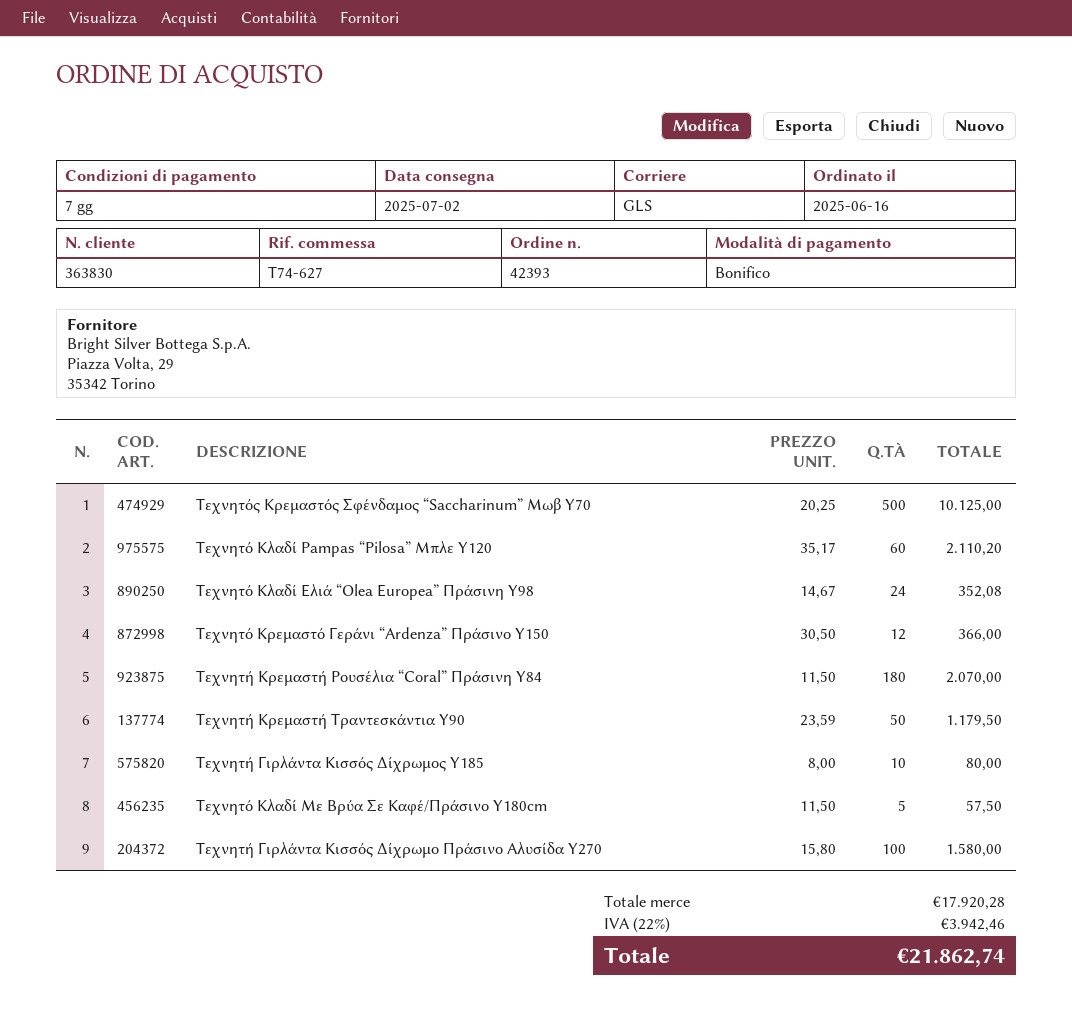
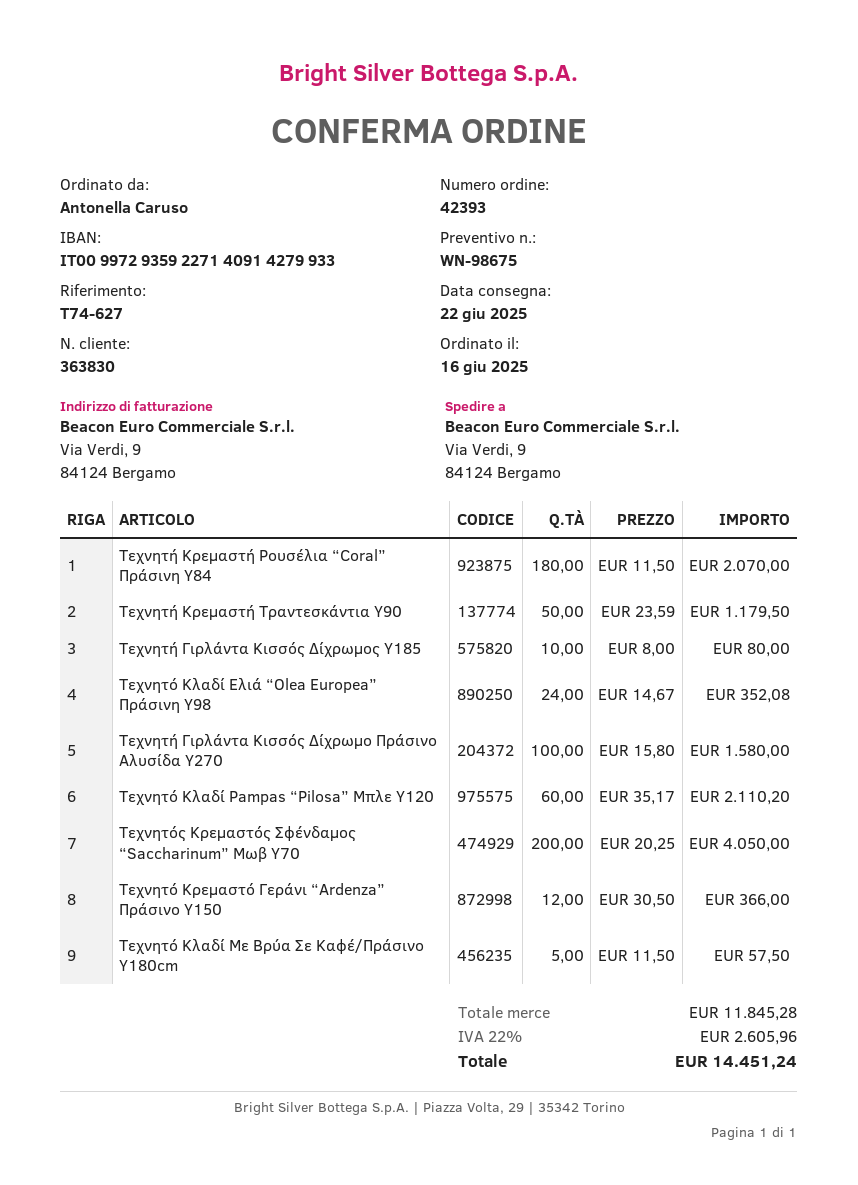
delivery date: 2025-07-02 -> 2025-06-22
Τεχνητός Κρεμαστός Σφένδαμος “Saccharinum” Μωβ Υ70: 500 x 20.25 = 10125.00 -> 200 x 20.25 = 4050.00
subtotal: 17920.28 -> 11845.28
tax: 22% = 3942.46 -> 22% = 2605.96
total: 21862.74 -> 14451.24

